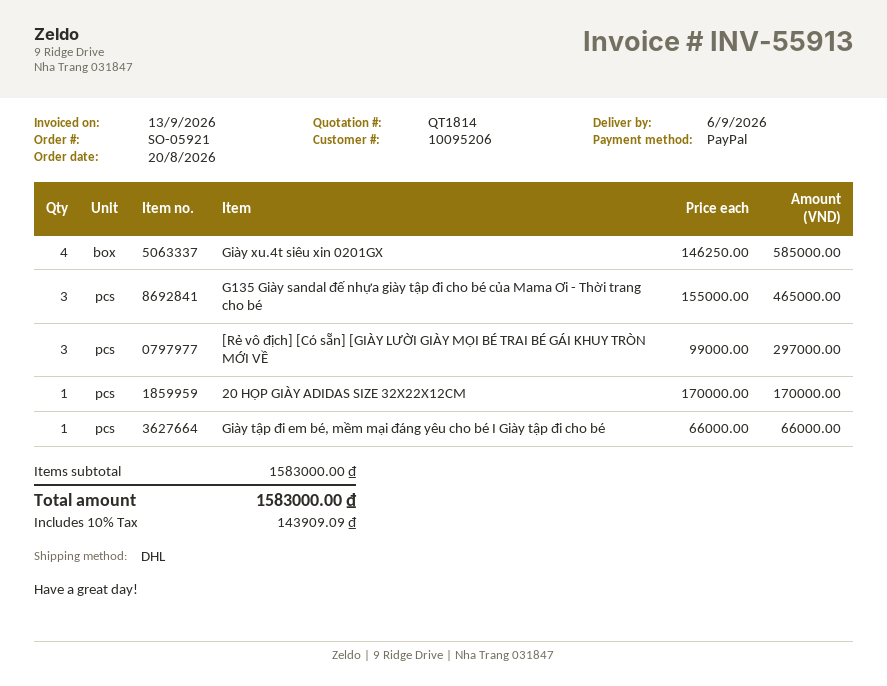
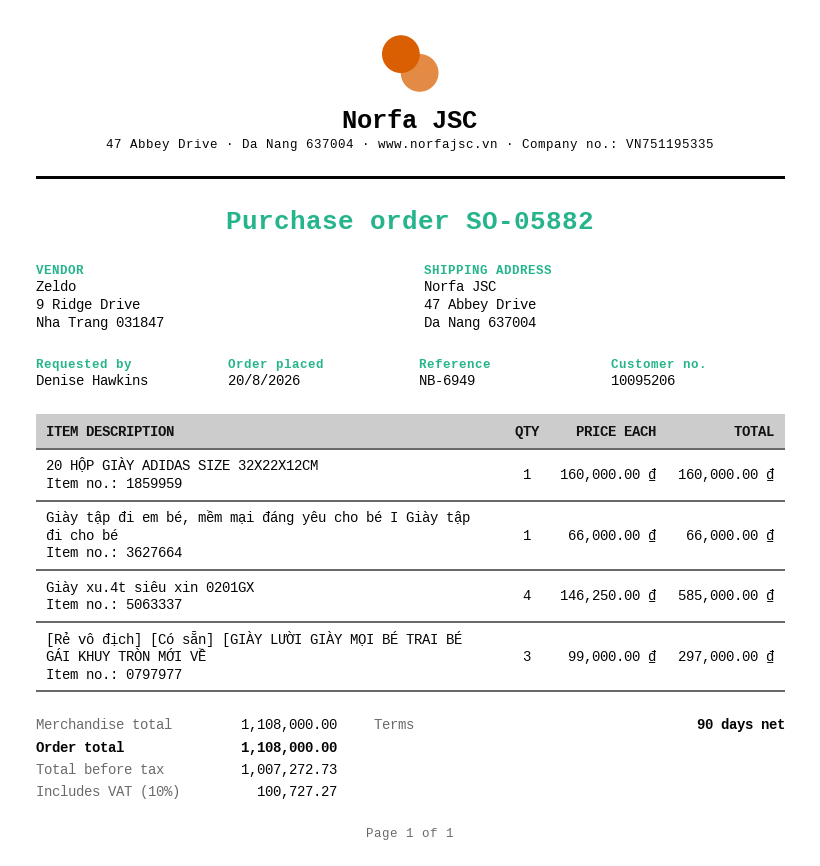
order number: SO-05921 -> SO-05882
G135 Giày sandal đế nhựa giày tập đi cho bé của Mama Ơi - Thời trang cho bé: 3 x 155000.00 = 465000.00 -> none
20 HỘP GIÀY ADIDAS SIZE 32X22X12CM: 1 x 170000.00 = 170000.00 -> 1 x 160000.00 = 160000.00
subtotal: 1583000.00 -> 1108000.00
tax: 10% = 143909.09 -> 10% = 100727.27
total: 1583000.00 -> 1108000.00

